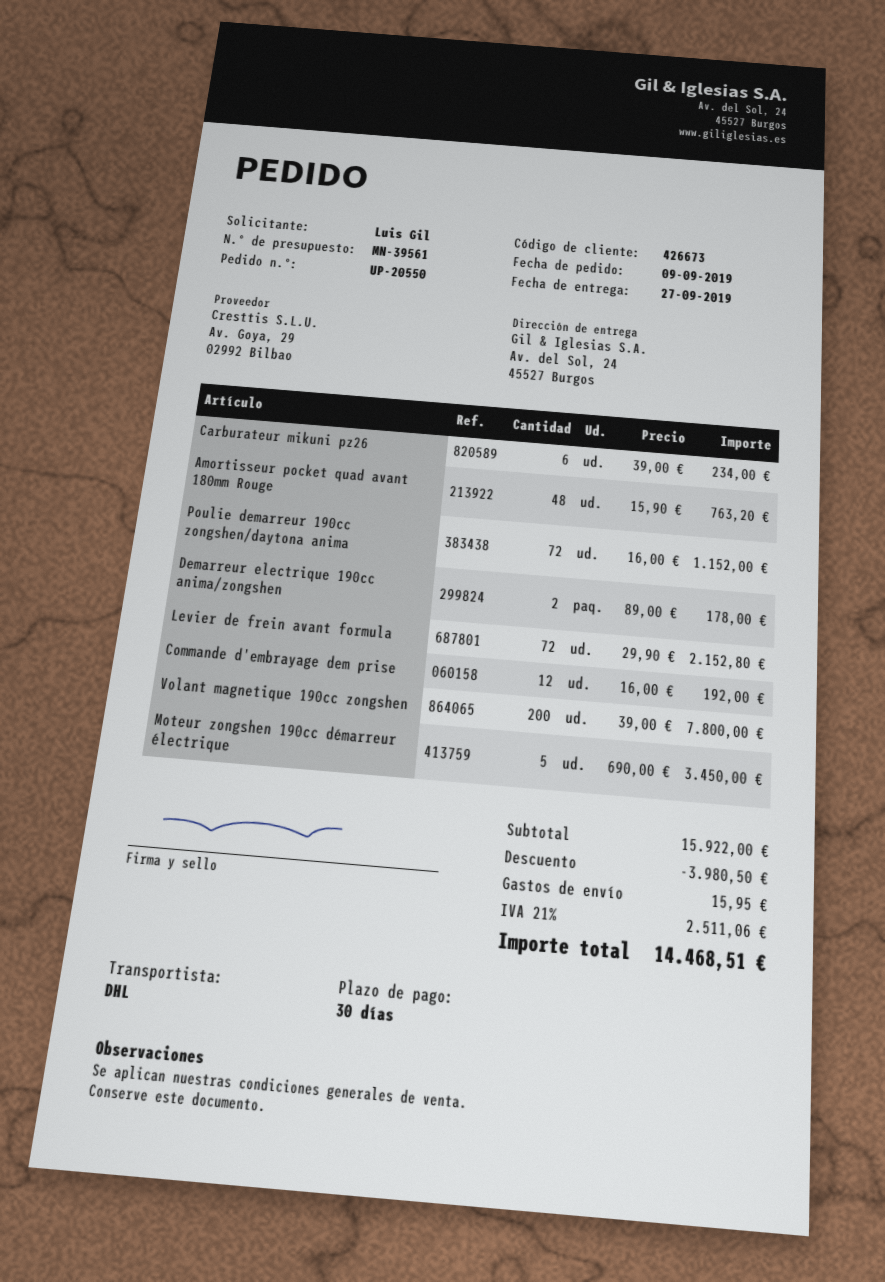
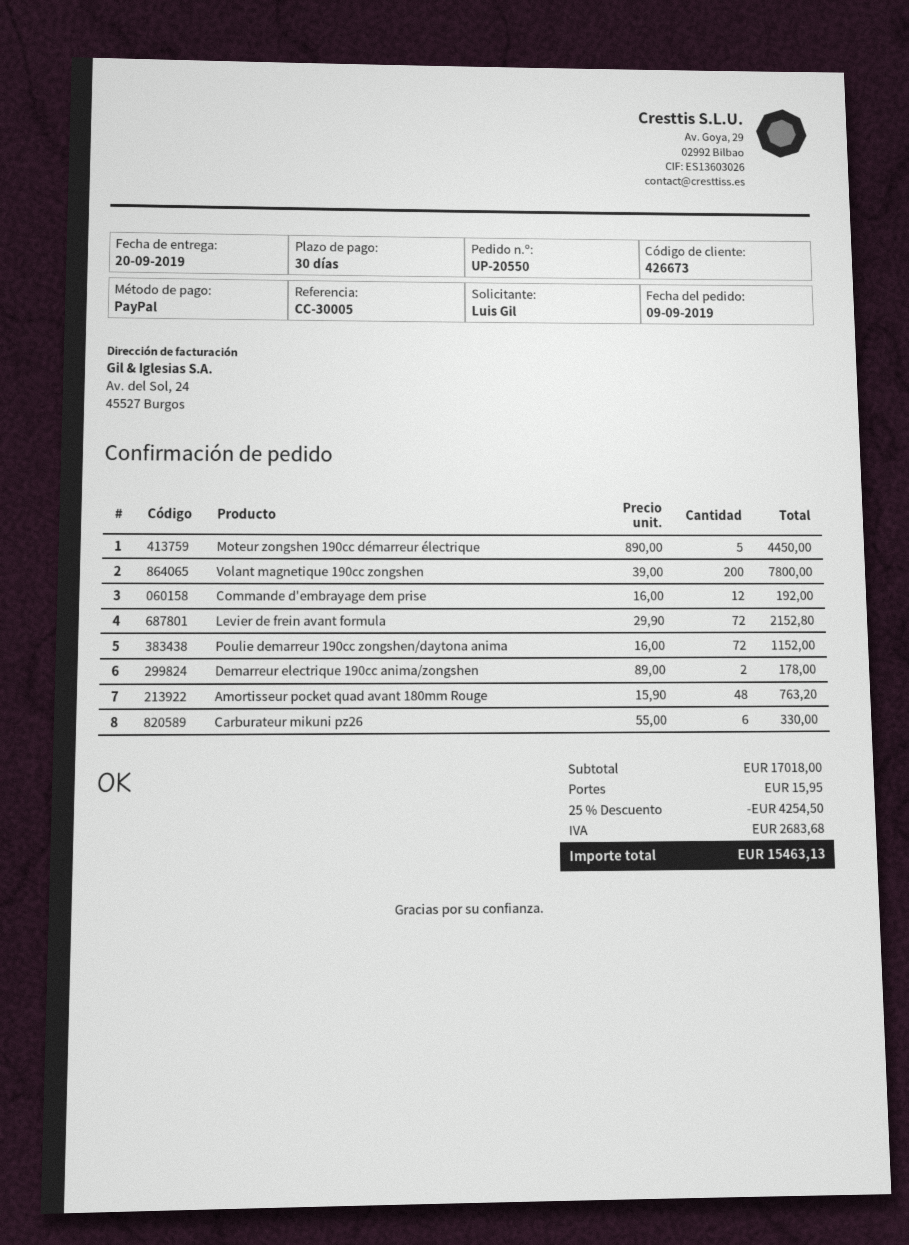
delivery date: 2019-09-27 -> 2019-09-20
Carburateur mikuni pz26: 6 x 39.00 = 234.00 -> 6 x 55.00 = 330.00
Moteur zongshen 190cc démarreur électrique: 5 x 690.00 = 3450.00 -> 5 x 890.00 = 4450.00
subtotal: 15922.00 -> 17018.00
discount: 3980.50 -> 4254.50
tax: 2511.06 -> 2683.68
total: 14468.51 -> 15463.13

